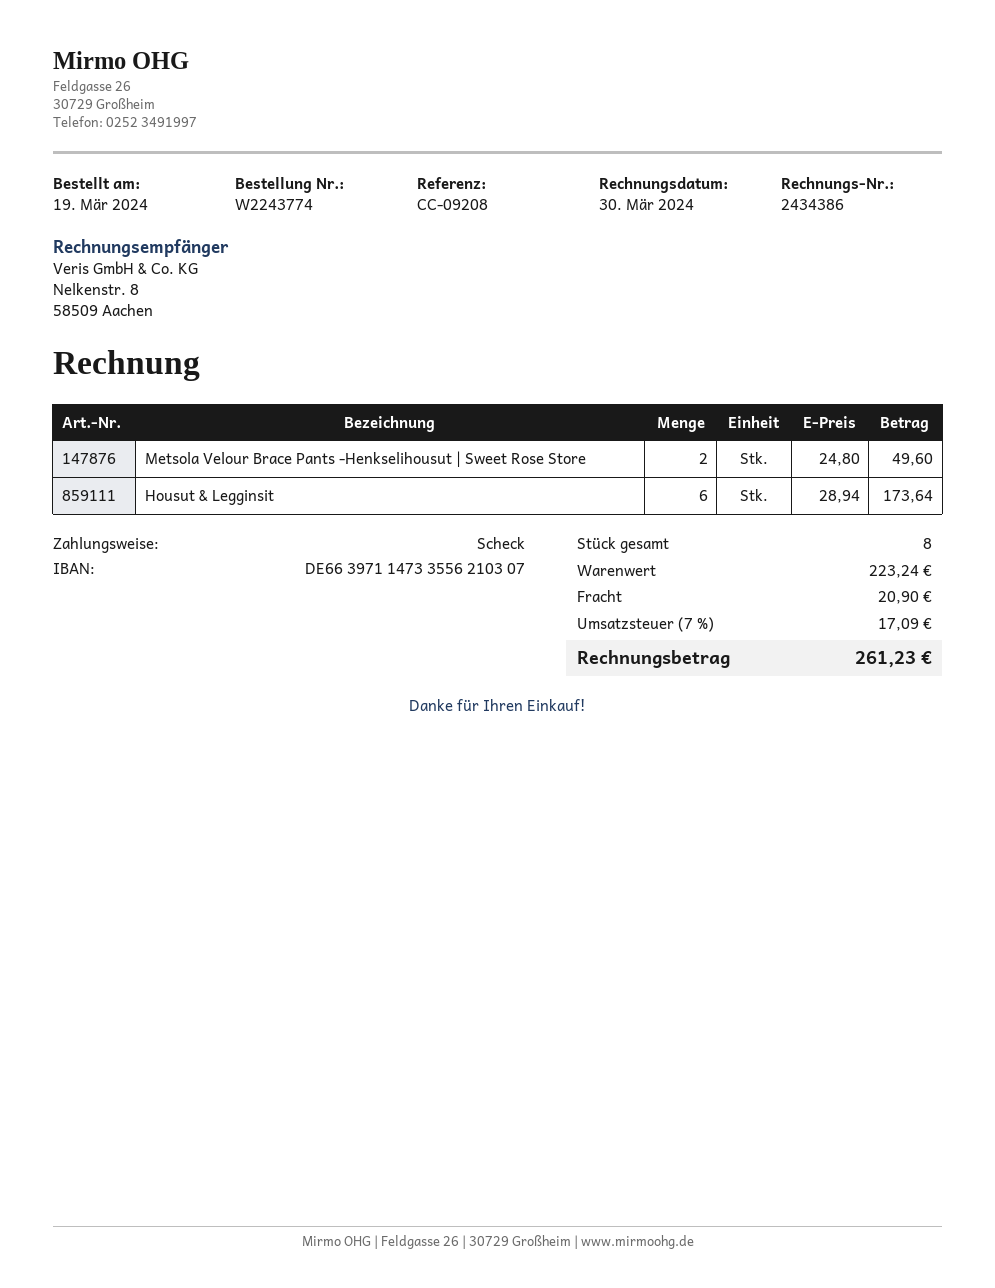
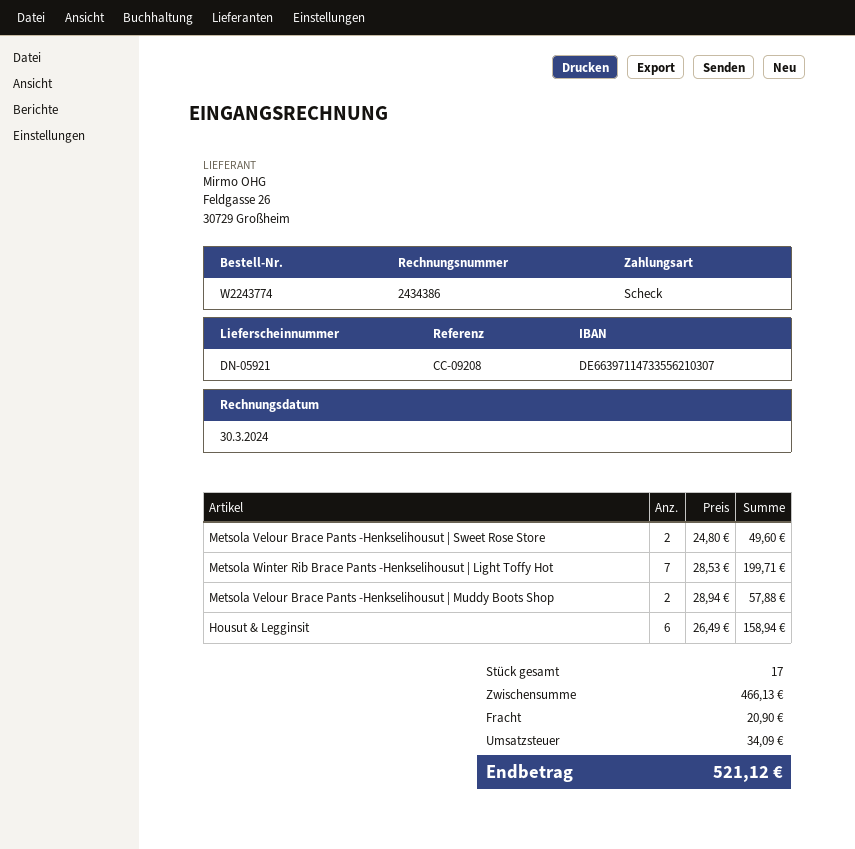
Housut & Legginsit: 6 x 28.94 = 173.64 -> 6 x 26.49 = 158.94
Metsola Winter Rib Brace Pants -Henkselihousut | Light Toffy Hot: none -> 7 x 28.53 = 199.71
Metsola Velour Brace Pants -Henkselihousut | Muddy Boots Shop: none -> 2 x 28.94 = 57.88
total quantity: 8 -> 17
subtotal: 223.24 -> 466.13
tax: 17.09 -> 34.09
total: 261.23 -> 521.12

